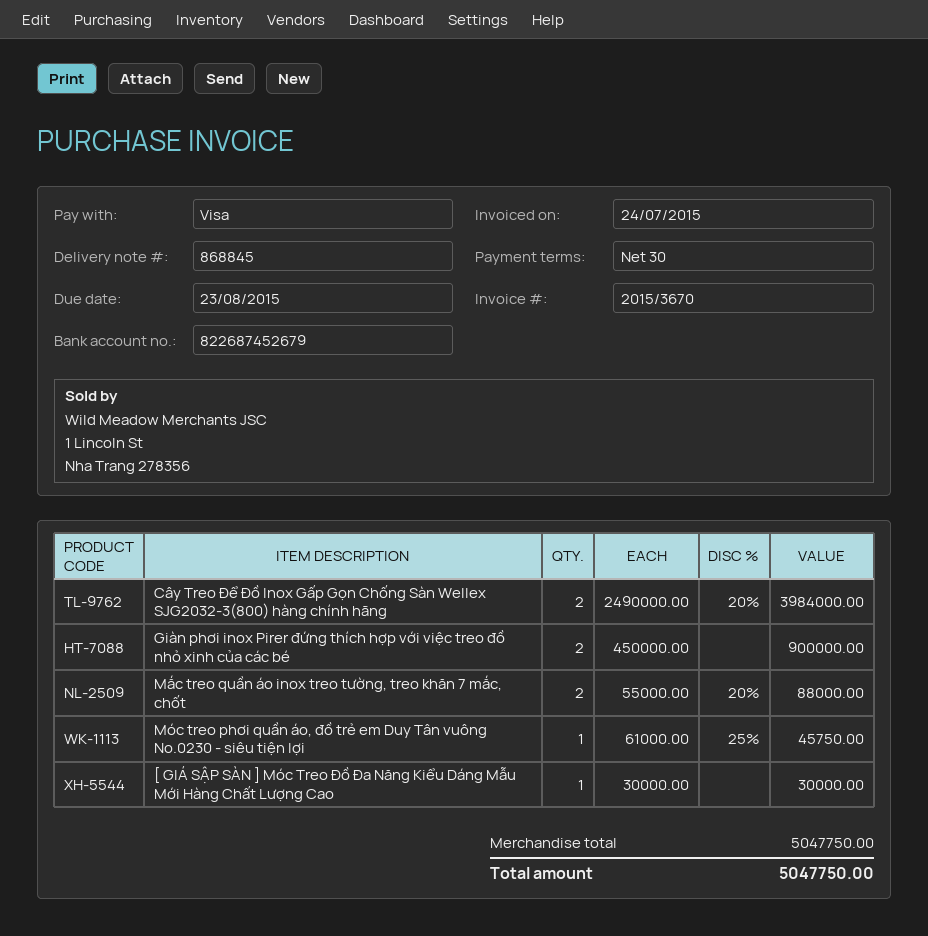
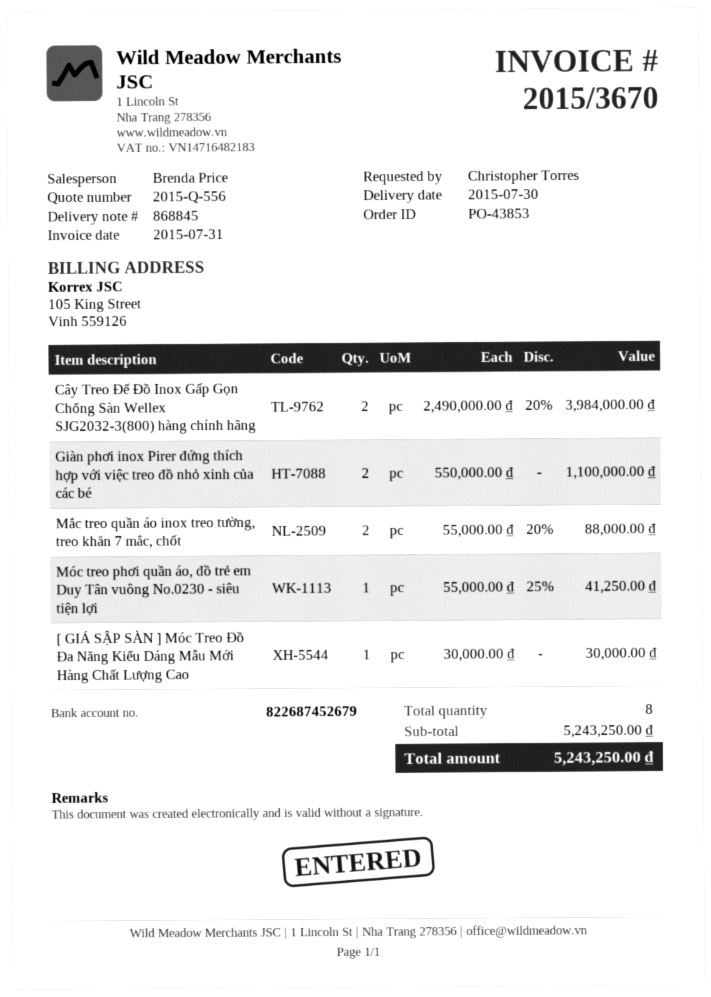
invoice date: 2015-07-24 -> 2015-07-31
Giàn phơi inox Pirer đứng thích hợp với việc treo đồ nhỏ xinh của các bé: 2 x 450000.00 = 900000.00 -> 2 x 550000.00 = 1100000.00
Móc treo phơi quần áo, đồ trẻ em Duy Tân vuông No.0230 - siêu tiện lợi: 1 x 61000.00 - 25% = 45750.00 -> 1 x 55000.00 - 25% = 41250.00
subtotal: 5047750.00 -> 5243250.00
total: 5047750.00 -> 5243250.00

